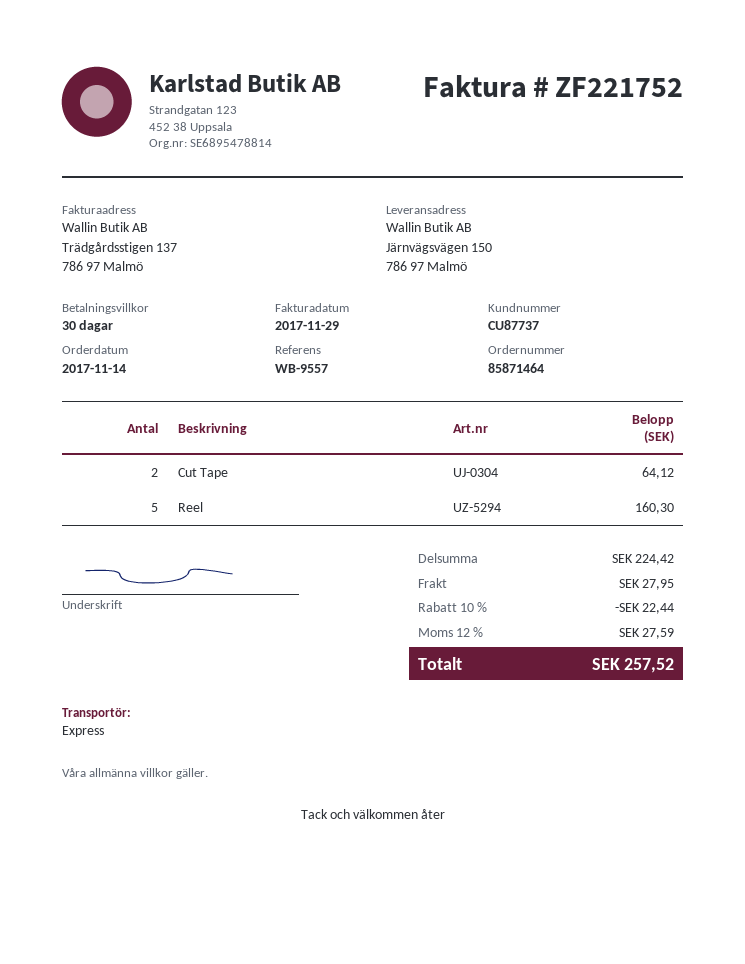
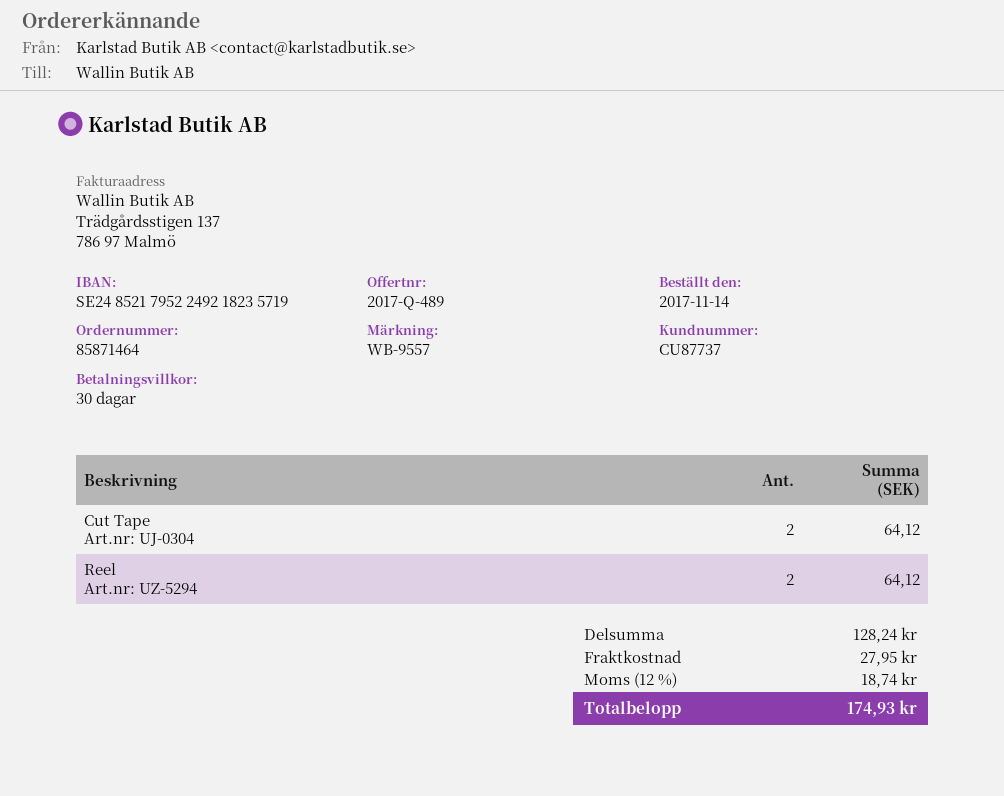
Reel: 5 for 160.30 -> 2 for 64.12
subtotal: 224.42 -> 128.24
discount: 10% = 22.44 -> none
tax: 12% = 27.59 -> 12% = 18.74
total: 257.52 -> 174.93

